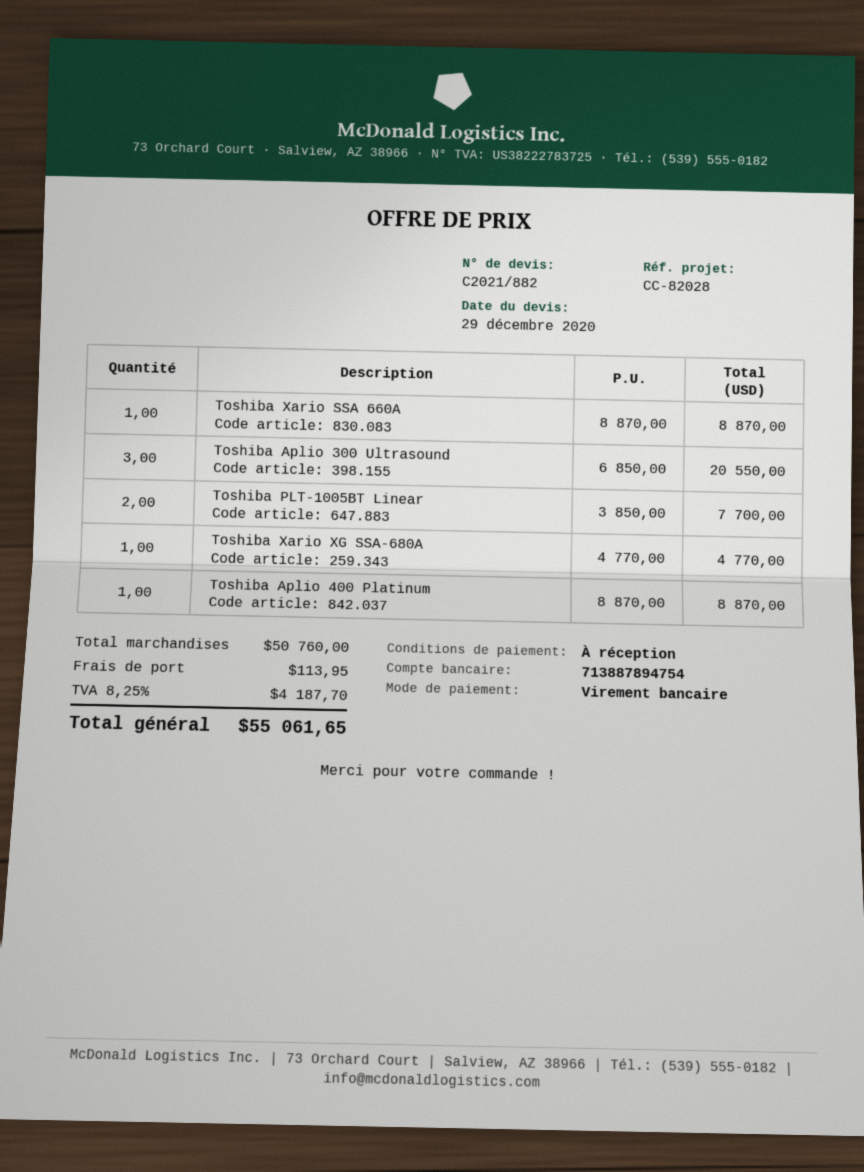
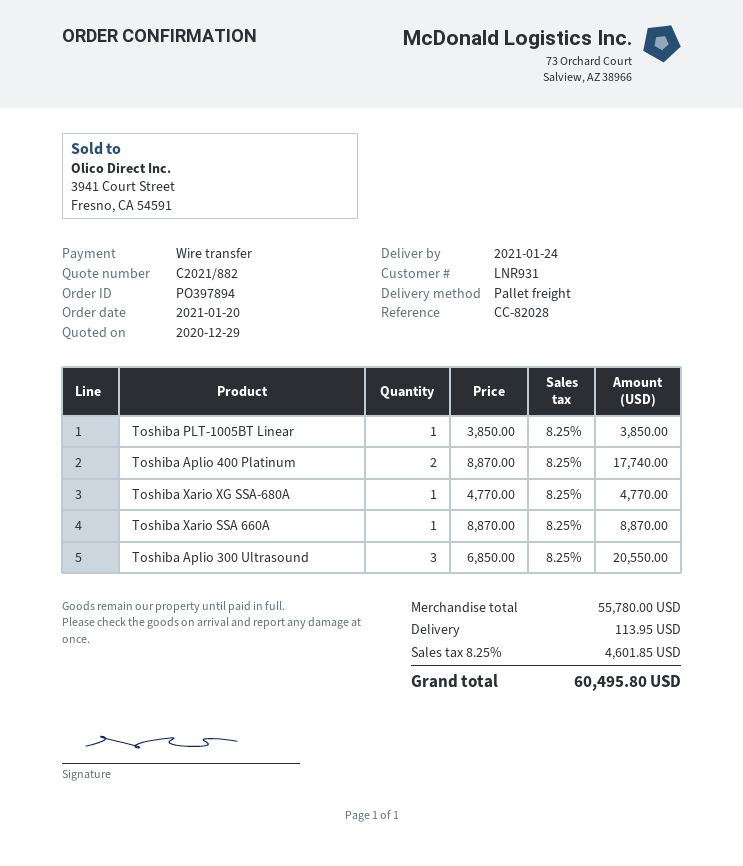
Toshiba PLT-1005BT Linear: 2 x 3850.00 = 7700.00 -> 1 x 3850.00 = 3850.00
Toshiba Aplio 400 Platinum: 1 x 8870.00 = 8870.00 -> 2 x 8870.00 = 17740.00
subtotal: 50760.00 -> 55780.00
tax: 8.25% = 4187.70 -> 8.25% = 4601.85
total: 55061.65 -> 60495.80

